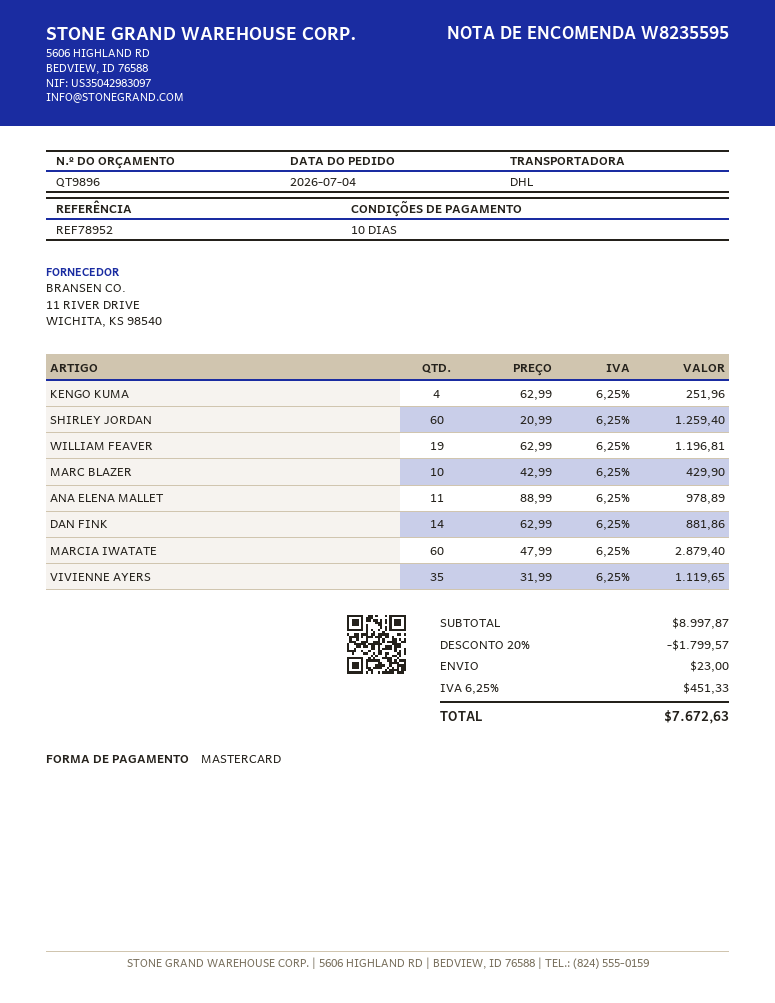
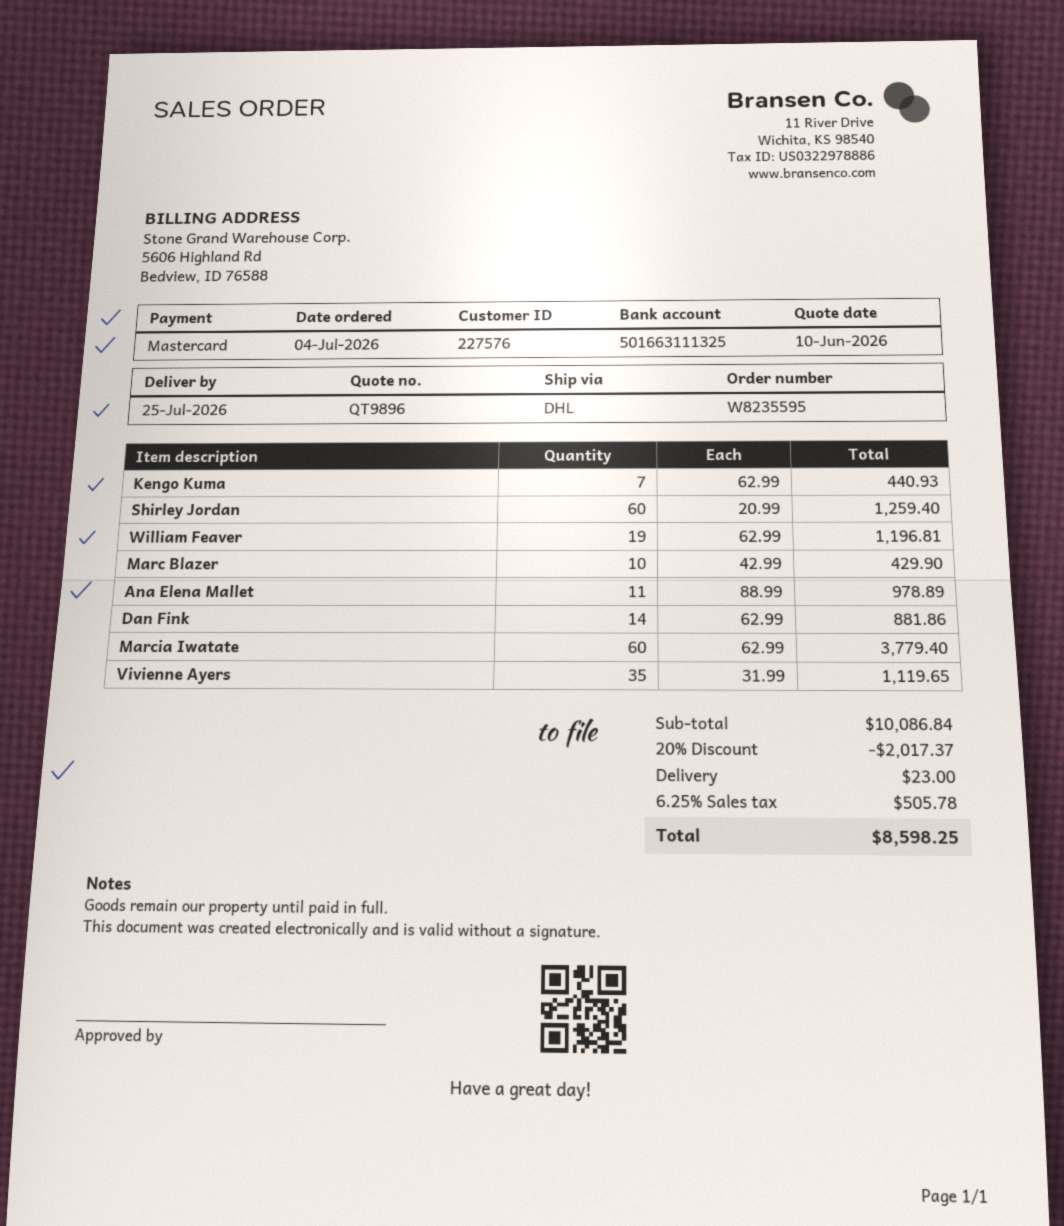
KENGO KUMA: 4 x 62.99 = 251.96 -> 7 x 62.99 = 440.93
MARCIA IWATATE: 60 x 47.99 = 2879.40 -> 60 x 62.99 = 3779.40
subtotal: 8997.87 -> 10086.84
discount: 20% = 1799.57 -> 20% = 2017.37
tax: 6.25% = 451.33 -> 6.25% = 505.78
total: 7672.63 -> 8598.25

